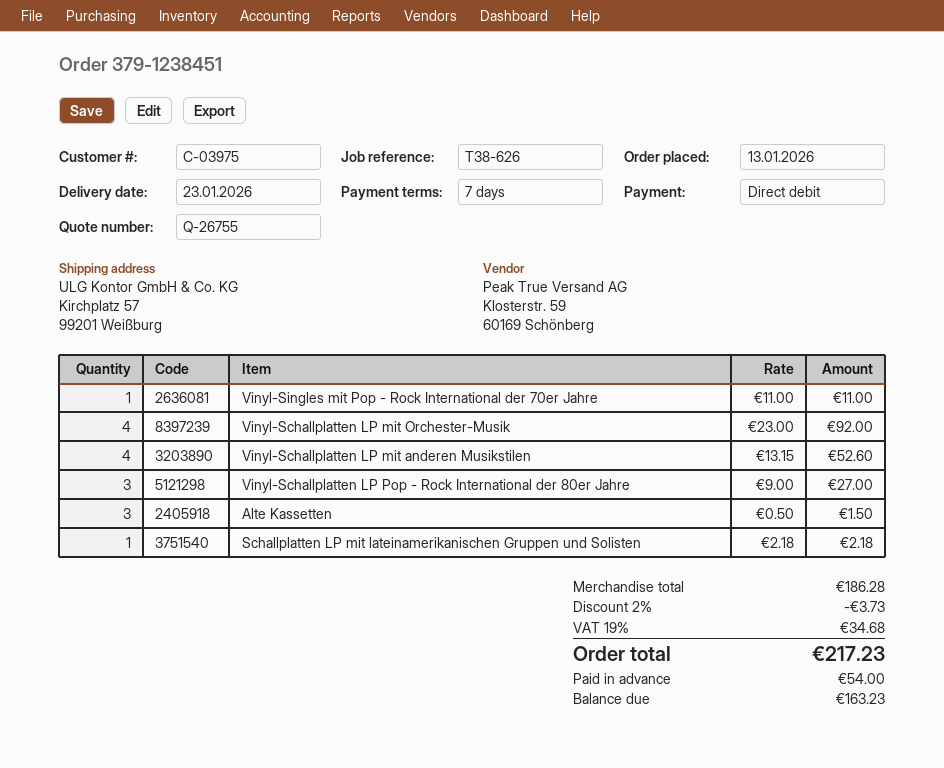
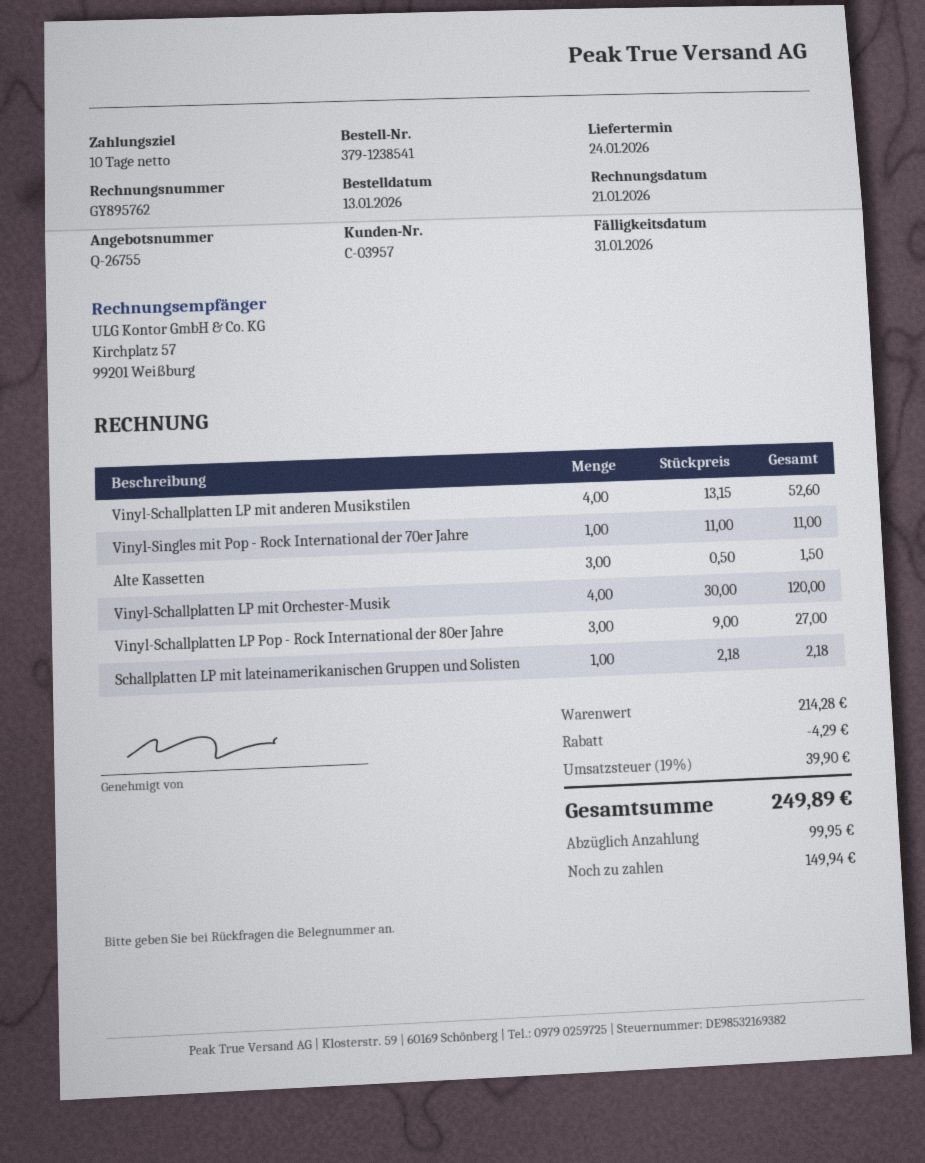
order number: 379-1238451 -> 379-1238541
delivery date: 2026-01-23 -> 2026-01-24
payment terms: 7 days -> 10 days
customer number: C-03975 -> C-03957
Vinyl-Schallplatten LP mit Orchester-Musik: 4 x 23.00 = 92.00 -> 4 x 30.00 = 120.00
subtotal: 186.28 -> 214.28
discount: 3.73 -> 4.29
tax: 19% = 34.68 -> 19% = 39.90
total: 217.23 -> 249.89
deposit: 54.00 -> 99.95
balance: 163.23 -> 149.94

